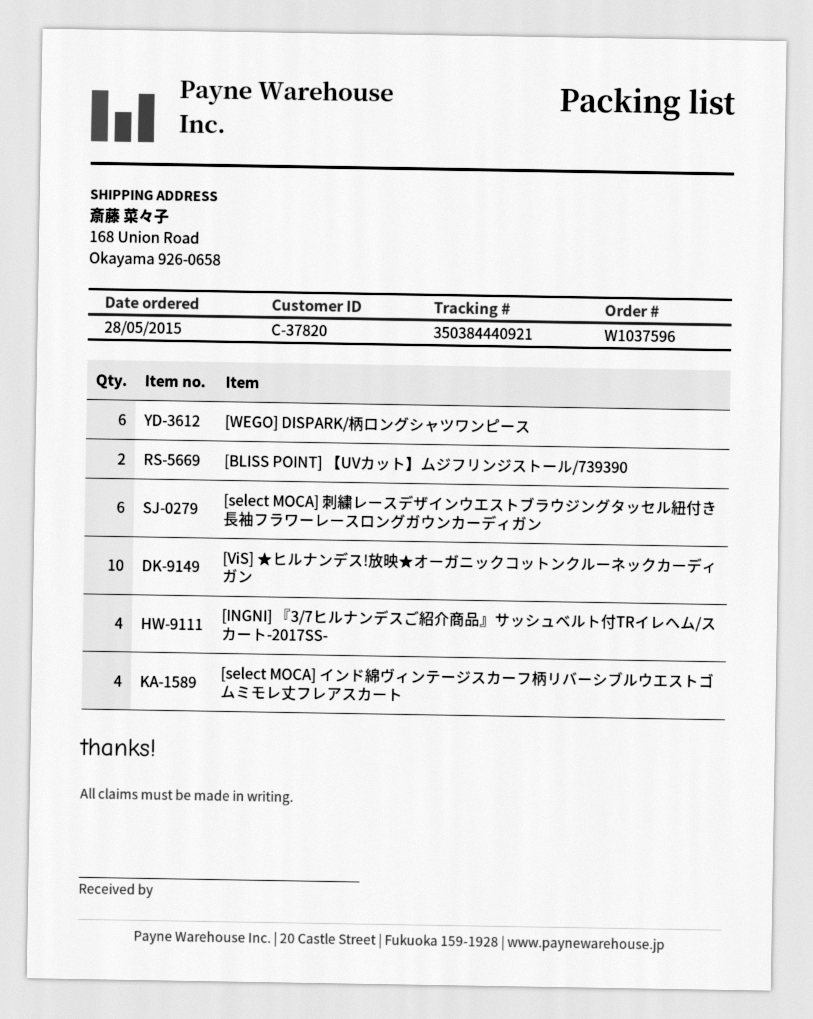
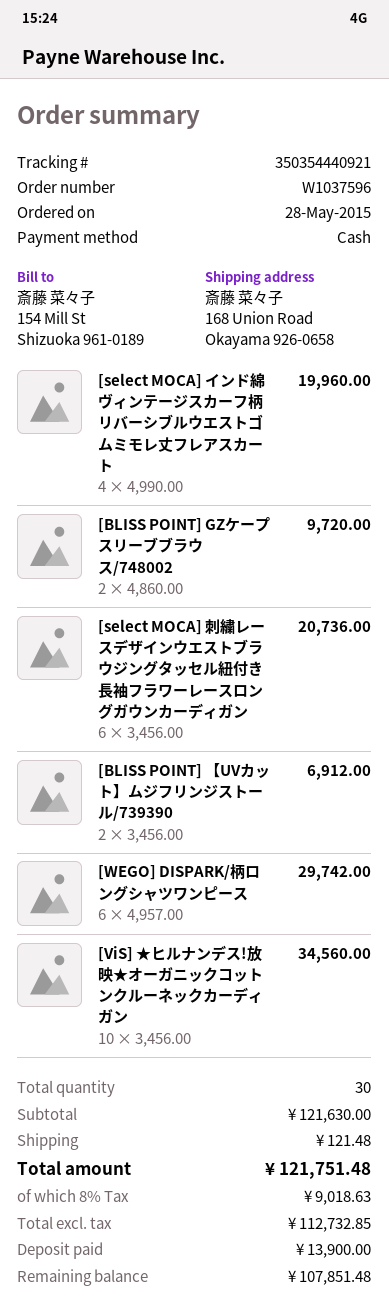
tracking number: 350384440921 -> 350354440921
[INGNI] 『3/7ヒルナンデスご紹介商品』サッシュベルト付TRイレヘム/スカート-2017SS-: 4 -> none
[BLISS POINT] GZケープスリーブブラウス/748002: none -> 2

